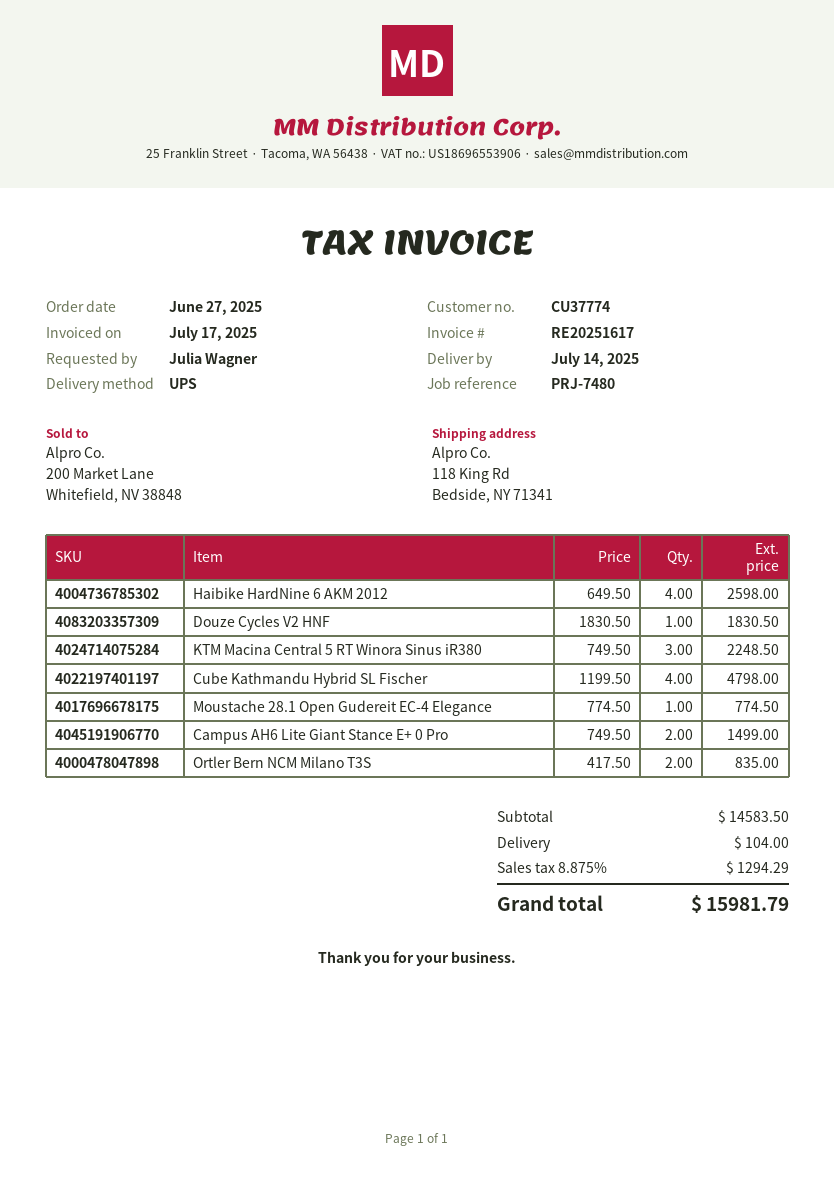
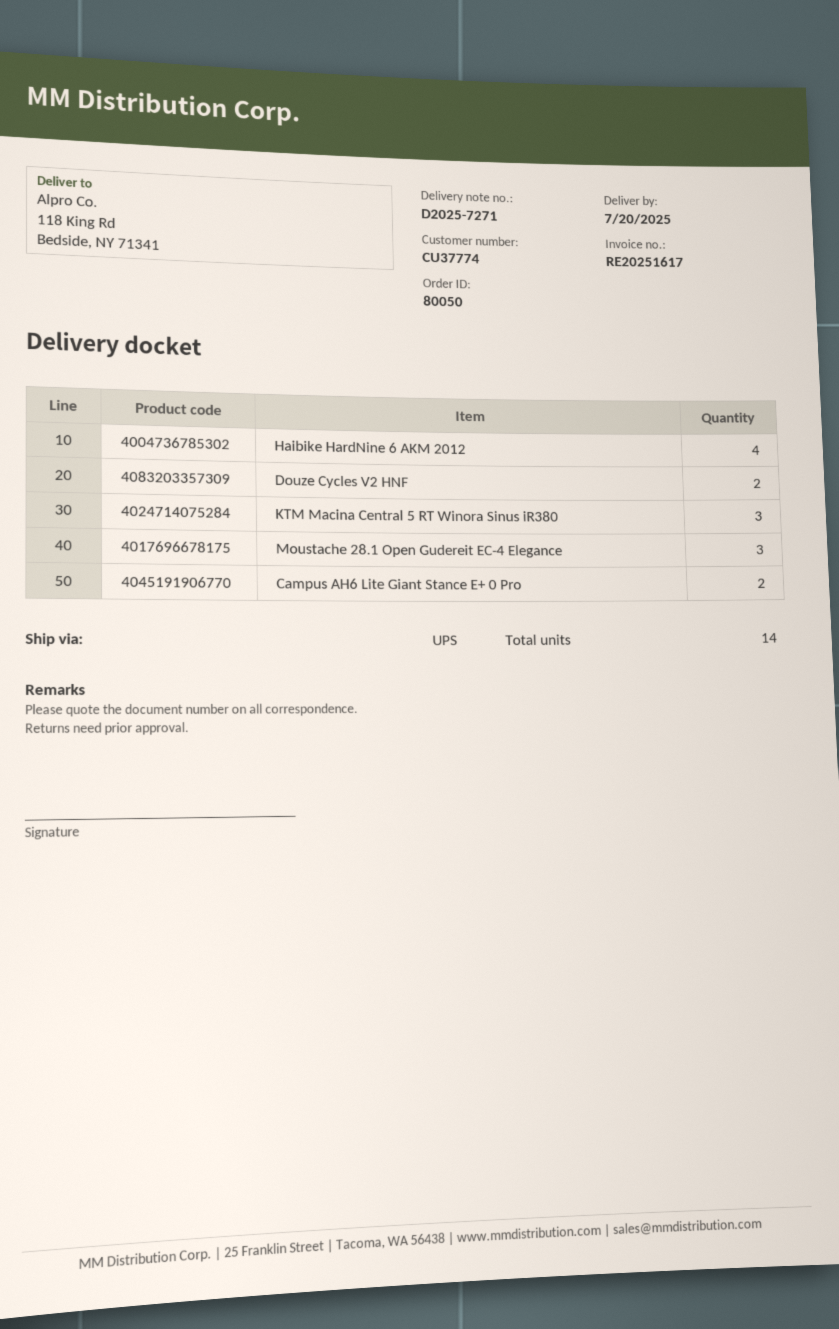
delivery date: 2025-07-14 -> 2025-07-20
Douze Cycles V2 HNF: 1 -> 2
Cube Kathmandu Hybrid SL Fischer: 4 -> none
Moustache 28.1 Open Gudereit EC-4 Elegance: 1 -> 3
Ortler Bern NCM Milano T3S: 2 -> none

